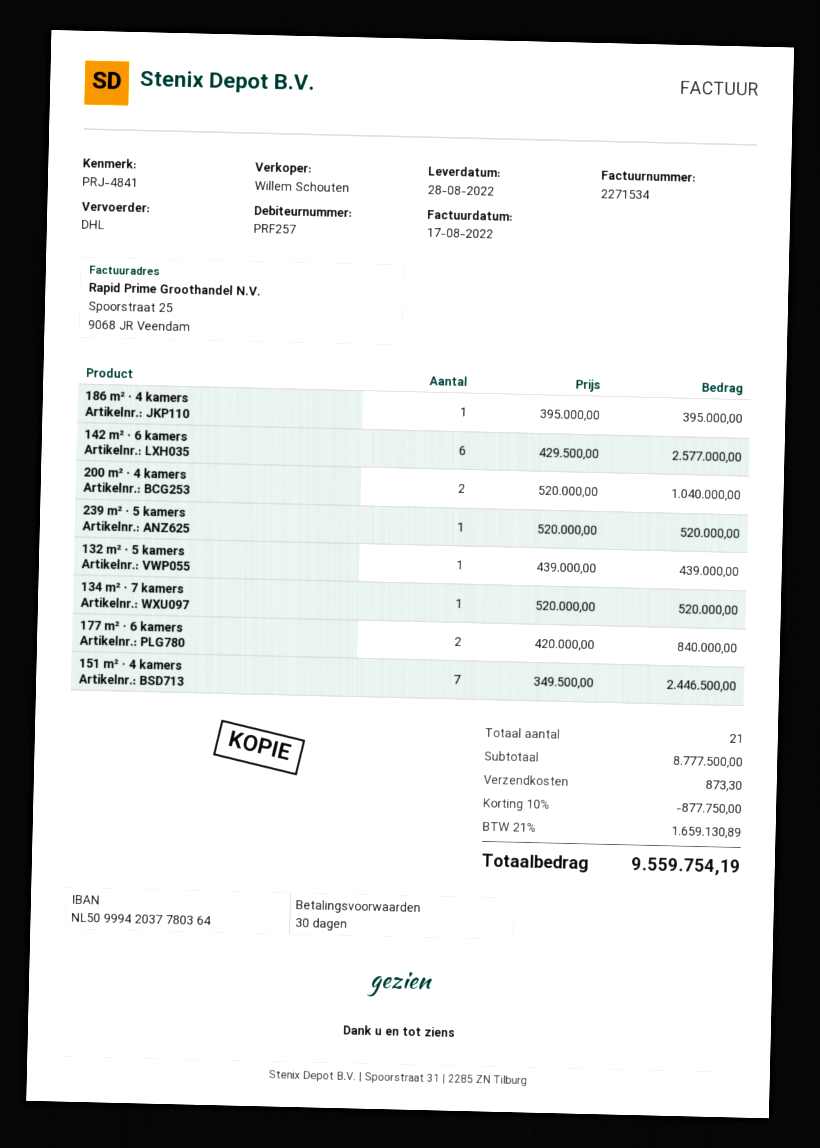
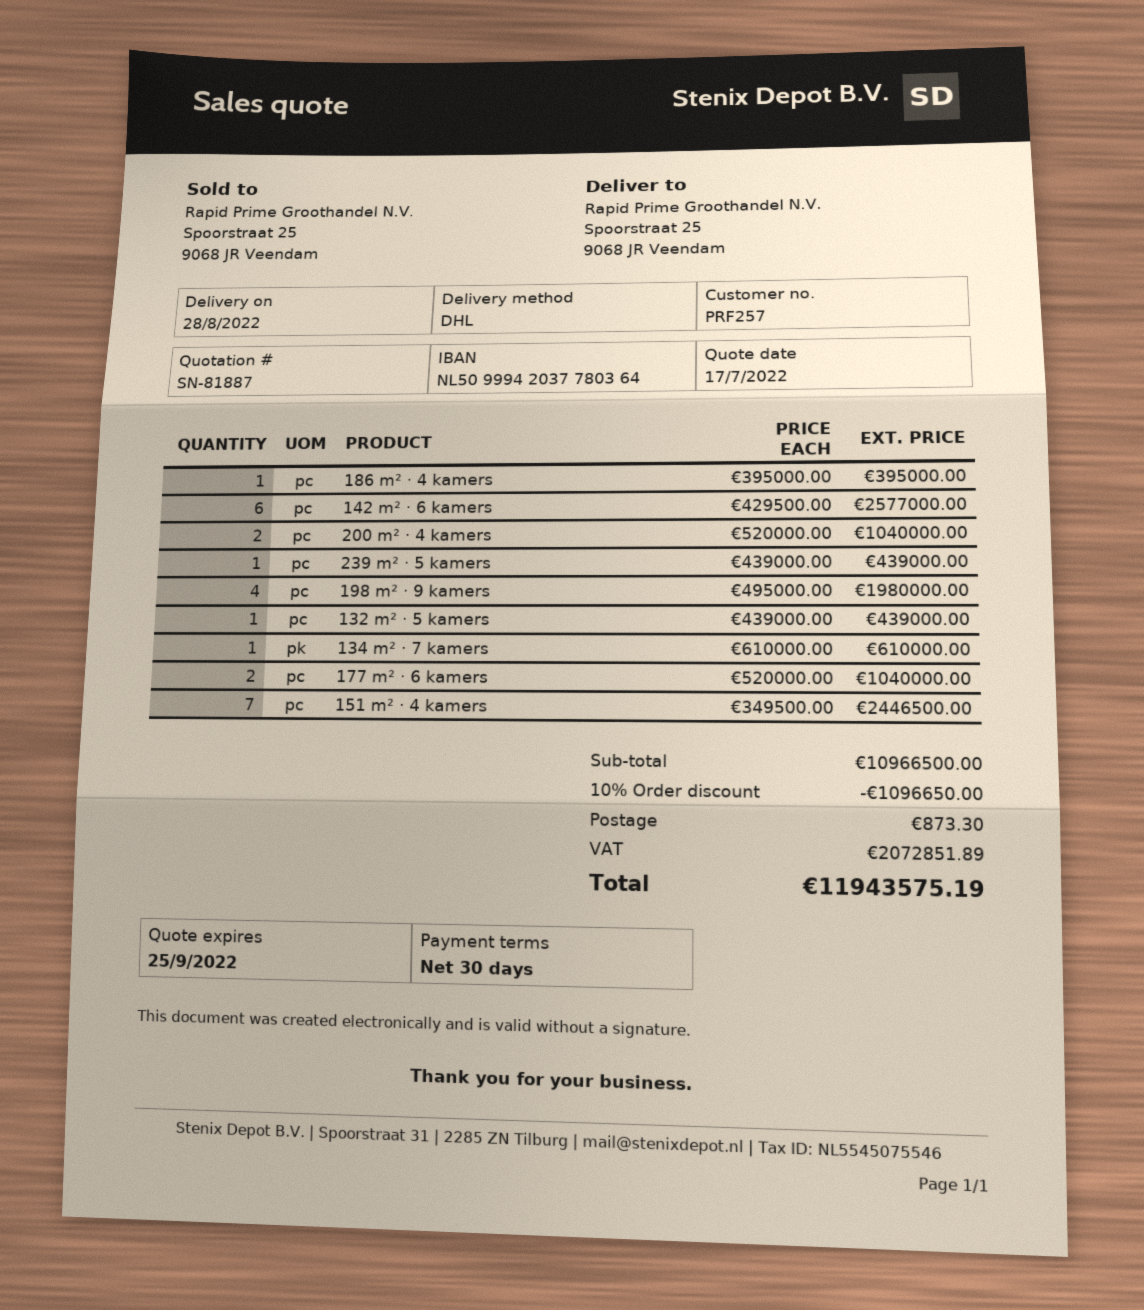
239 m² · 5 kamers: 1 x 520000.00 = 520000.00 -> 1 x 439000.00 = 439000.00
134 m² · 7 kamers: 1 x 520000.00 = 520000.00 -> 1 x 610000.00 = 610000.00
177 m² · 6 kamers: 2 x 420000.00 = 840000.00 -> 2 x 520000.00 = 1040000.00
198 m² · 9 kamers: none -> 4 x 495000.00 = 1980000.00
subtotal: 8777500.00 -> 10966500.00
discount: 10% = 877750.00 -> 10% = 1096650.00
tax: 1659130.89 -> 2072851.89
total: 9559754.19 -> 11943575.19

